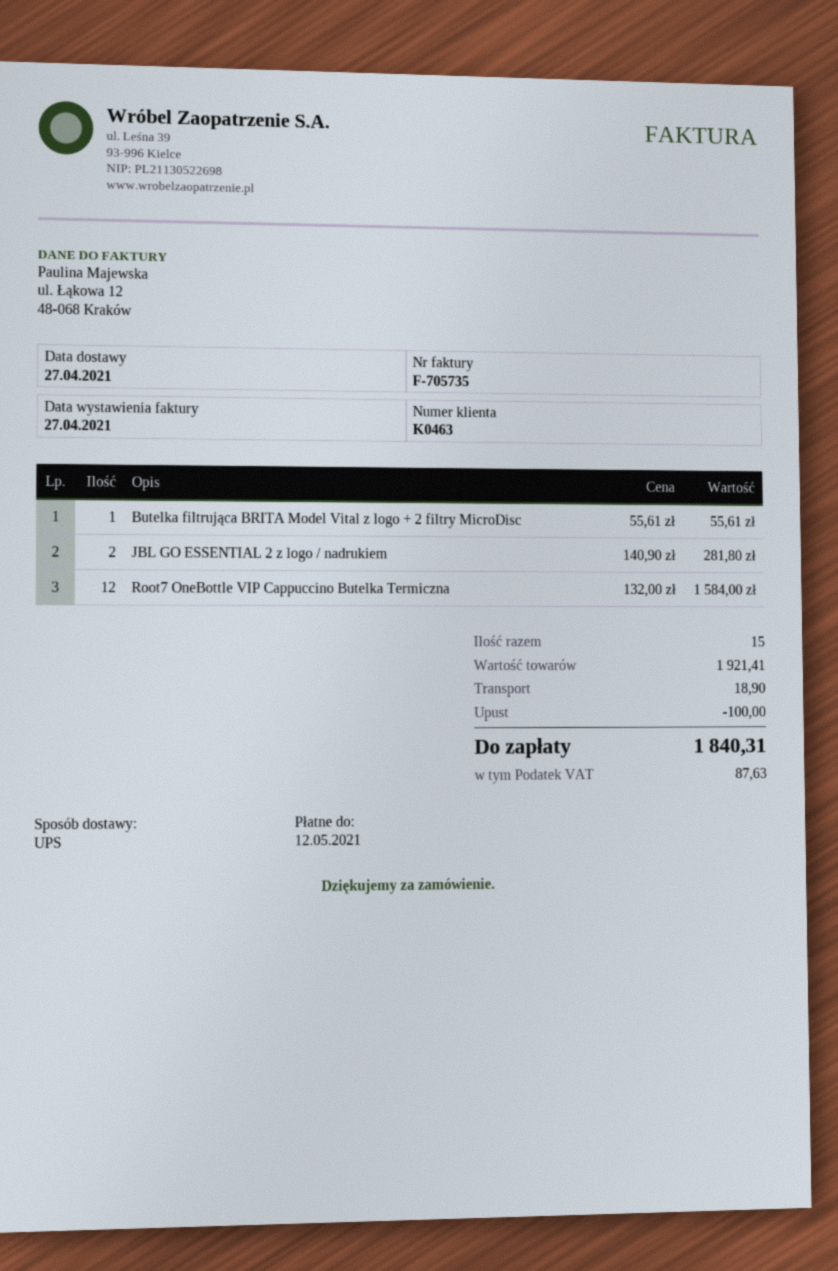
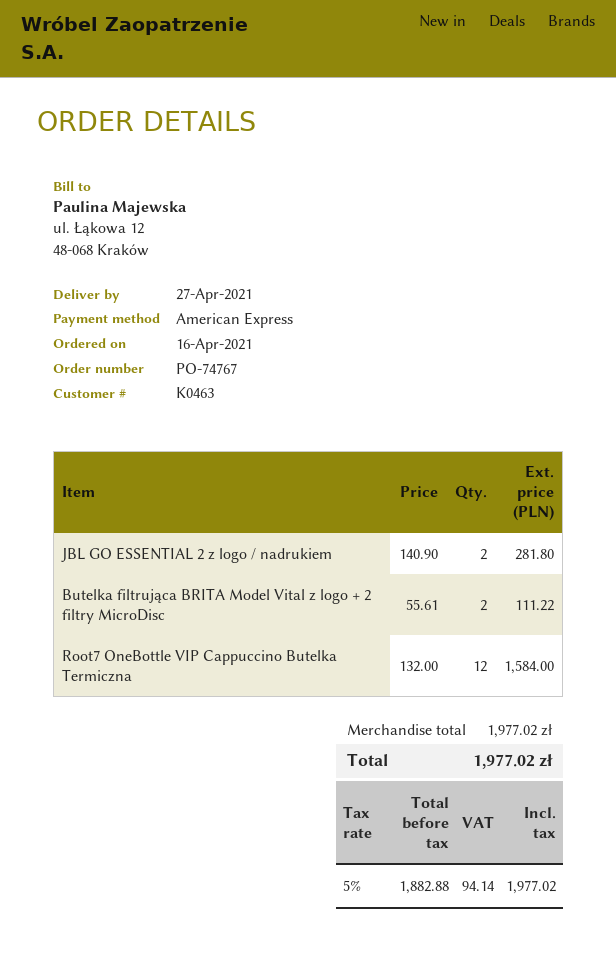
Butelka filtrująca BRITA Model Vital z logo + 2 filtry MicroDisc: 1 x 55.61 = 55.61 -> 2 x 55.61 = 111.22
subtotal: 1921.41 -> 1977.02
discount: 100.00 -> none
shipping: 18.90 -> none
tax: 87.63 -> 94.14
total: 1840.31 -> 1977.02

